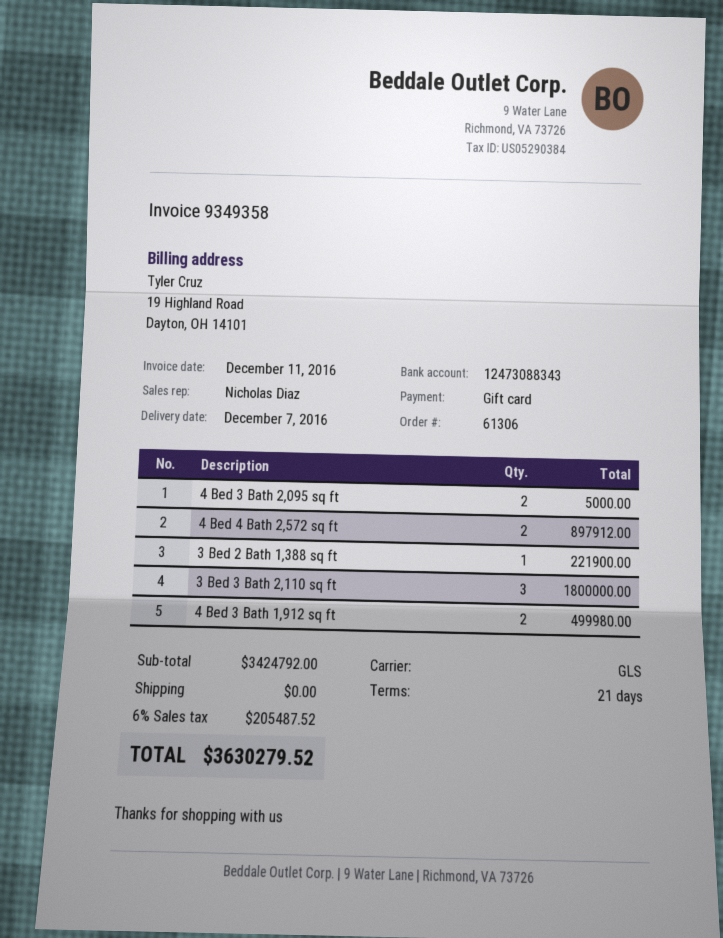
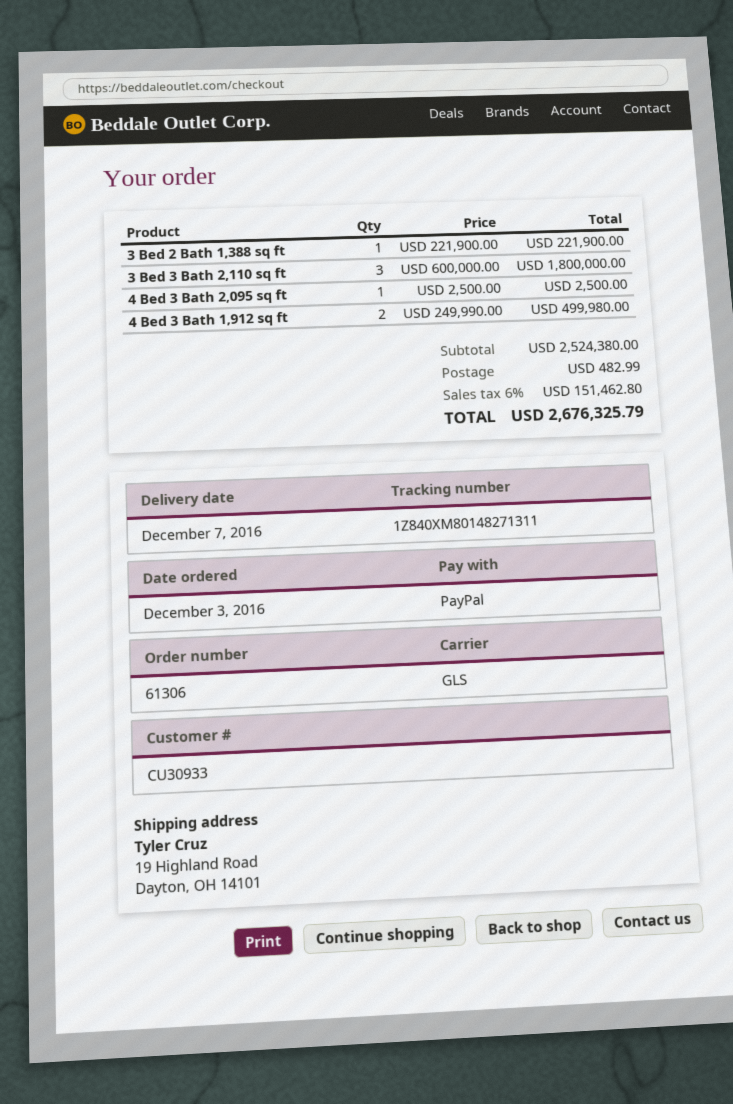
payment method: gift card -> PayPal
4 Bed 3 Bath 2,095 sq ft: 2 for 5000.00 -> 1 for 2500.00
4 Bed 4 Bath 2,572 sq ft: 2 for 897912.00 -> none
subtotal: 3424792.00 -> 2524380.00
shipping: 0.00 -> 482.99
tax: 6% = 205487.52 -> 6% = 151462.80
total: 3630279.52 -> 2676325.79

